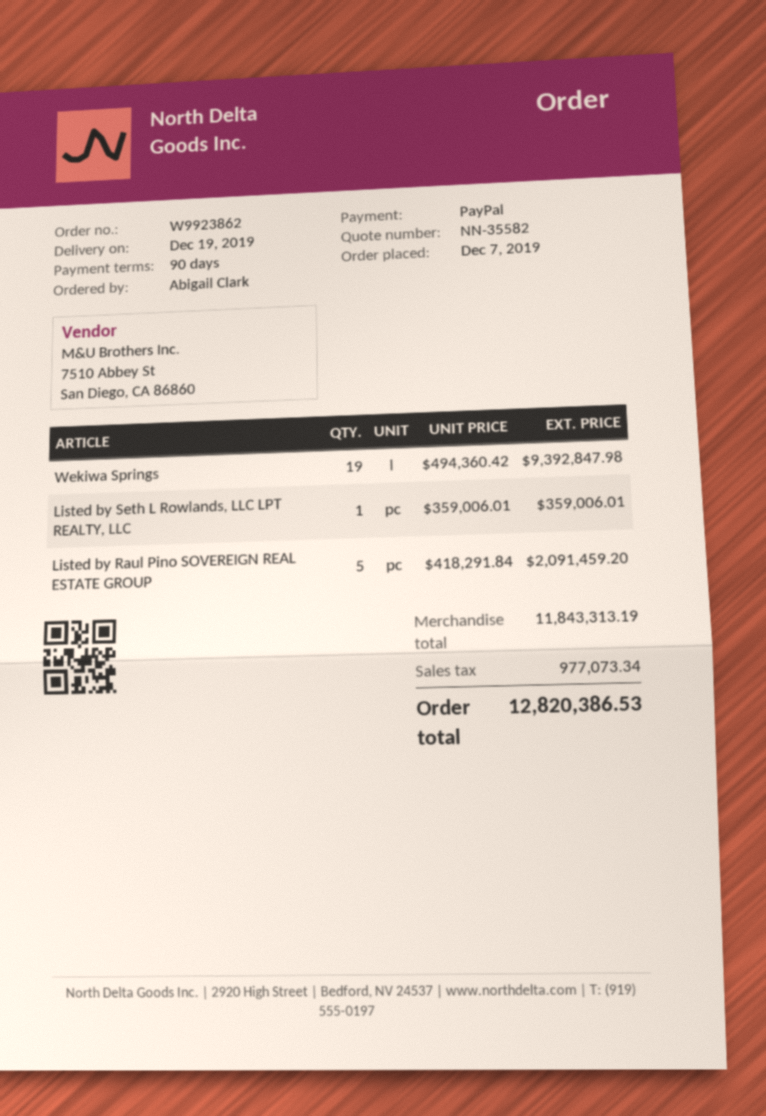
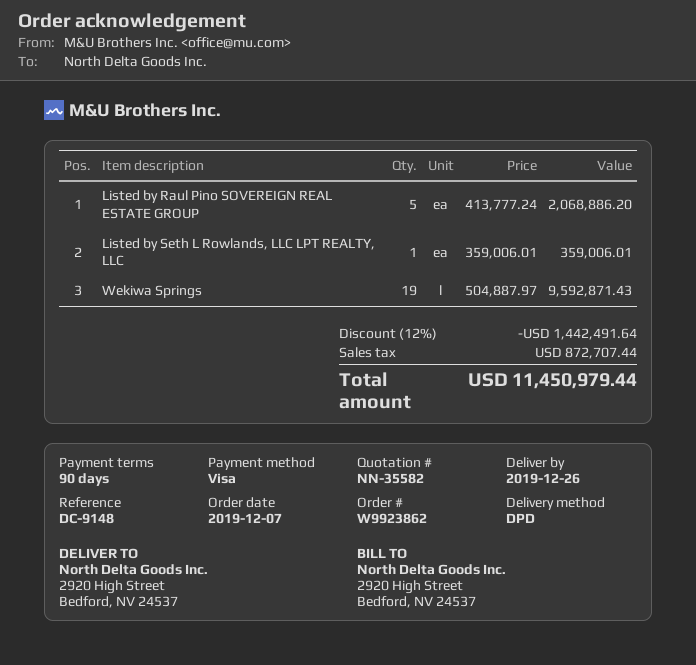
delivery date: 2019-12-19 -> 2019-12-26
payment method: PayPal -> Visa
Wekiwa Springs: 19 x 494360.42 = 9392847.98 -> 19 x 504887.97 = 9592871.43
Listed by Raul Pino SOVEREIGN REAL ESTATE GROUP: 5 x 418291.84 = 2091459.20 -> 5 x 413777.24 = 2068886.20
discount: none -> 12% = 1442491.64
tax: 977073.34 -> 872707.44
total: 12820386.53 -> 11450979.44

